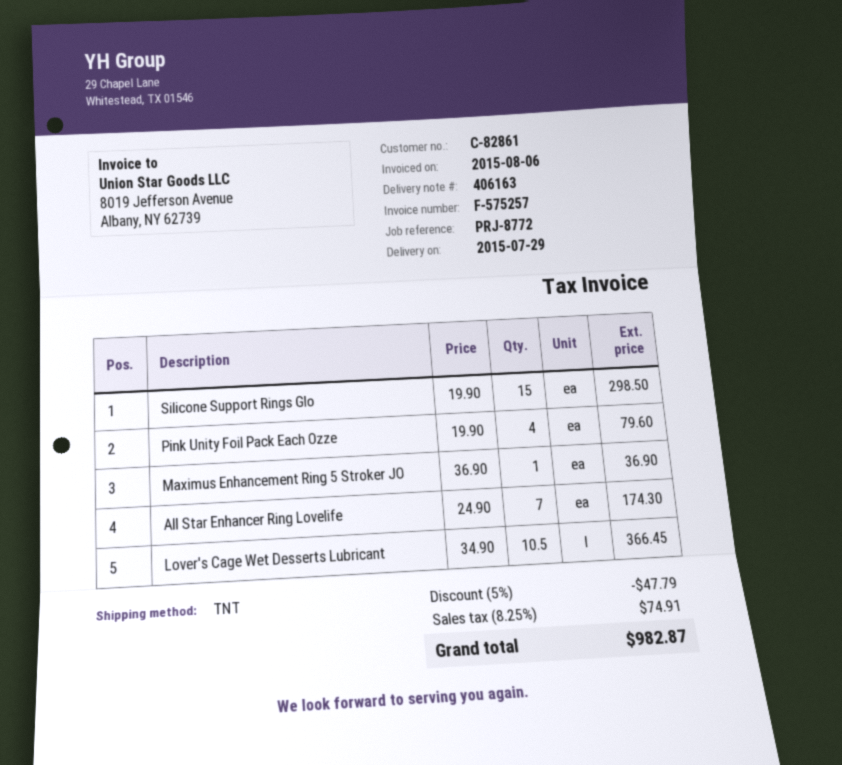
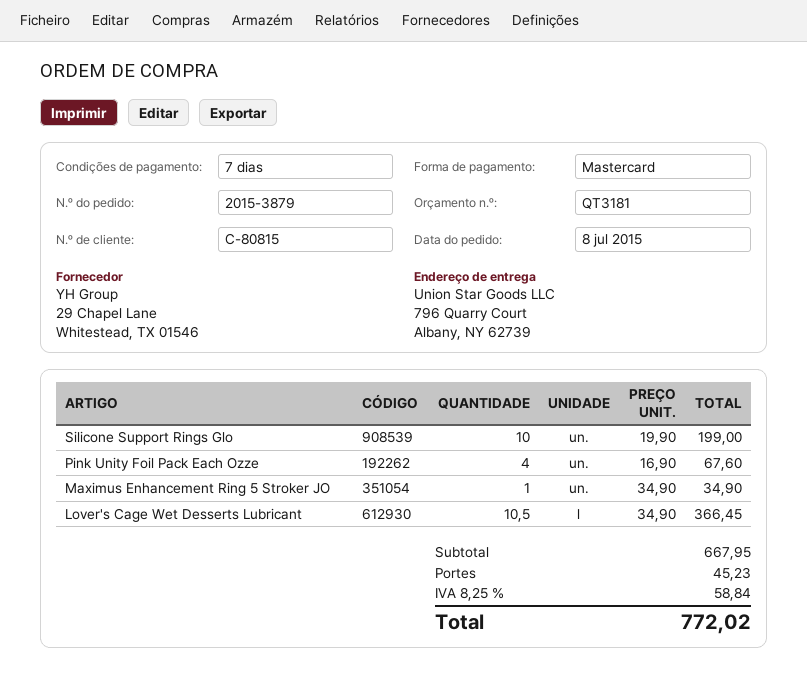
customer number: C-82861 -> C-80815
Silicone Support Rings Glo: 15 x 19.90 = 298.50 -> 10 x 19.90 = 199.00
Pink Unity Foil Pack Each Ozze: 4 x 19.90 = 79.60 -> 4 x 16.90 = 67.60
Maximus Enhancement Ring 5 Stroker JO: 1 x 36.90 = 36.90 -> 1 x 34.90 = 34.90
All Star Enhancer Ring Lovelife: 7 x 24.90 = 174.30 -> none
discount: 5% = 47.79 -> none
shipping: none -> 45.23
tax: 8.25% = 74.91 -> 8.25% = 58.84
total: 982.87 -> 772.02

